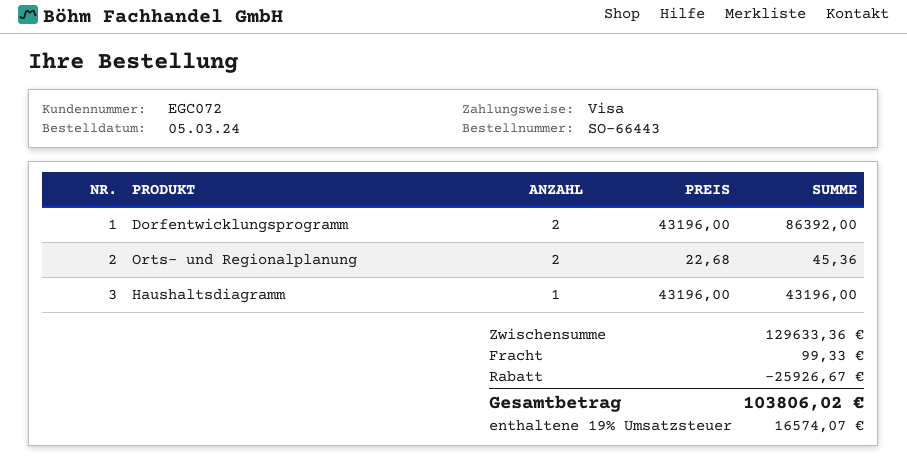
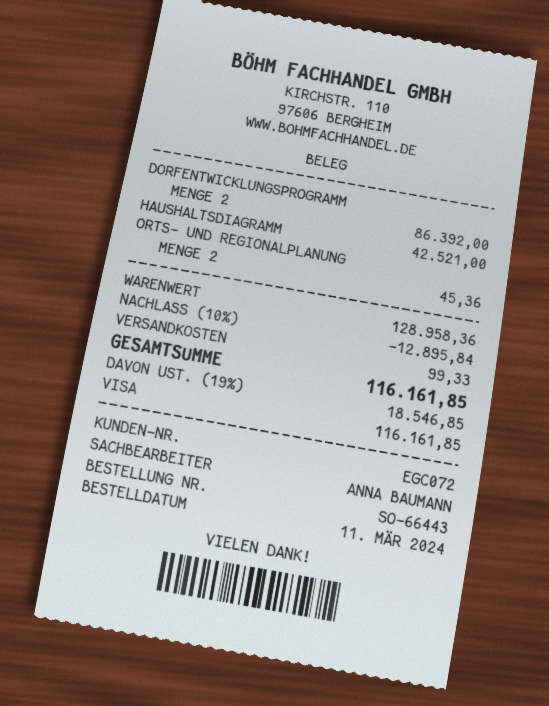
order date: 2024-03-05 -> 2024-03-11
Haushaltsdiagramm: 1 for 43196.00 -> 1 for 42521.00
subtotal: 129633.36 -> 128958.36
discount: 25926.67 -> 12895.84
tax: 19% = 16574.07 -> 19% = 18546.85
total: 103806.02 -> 116161.85

